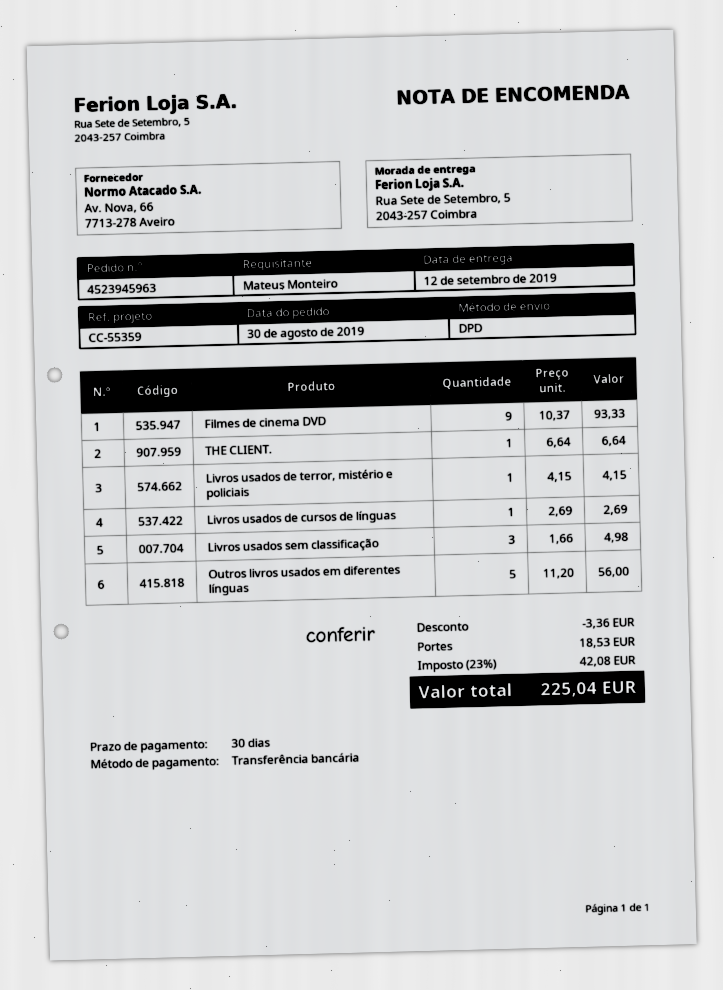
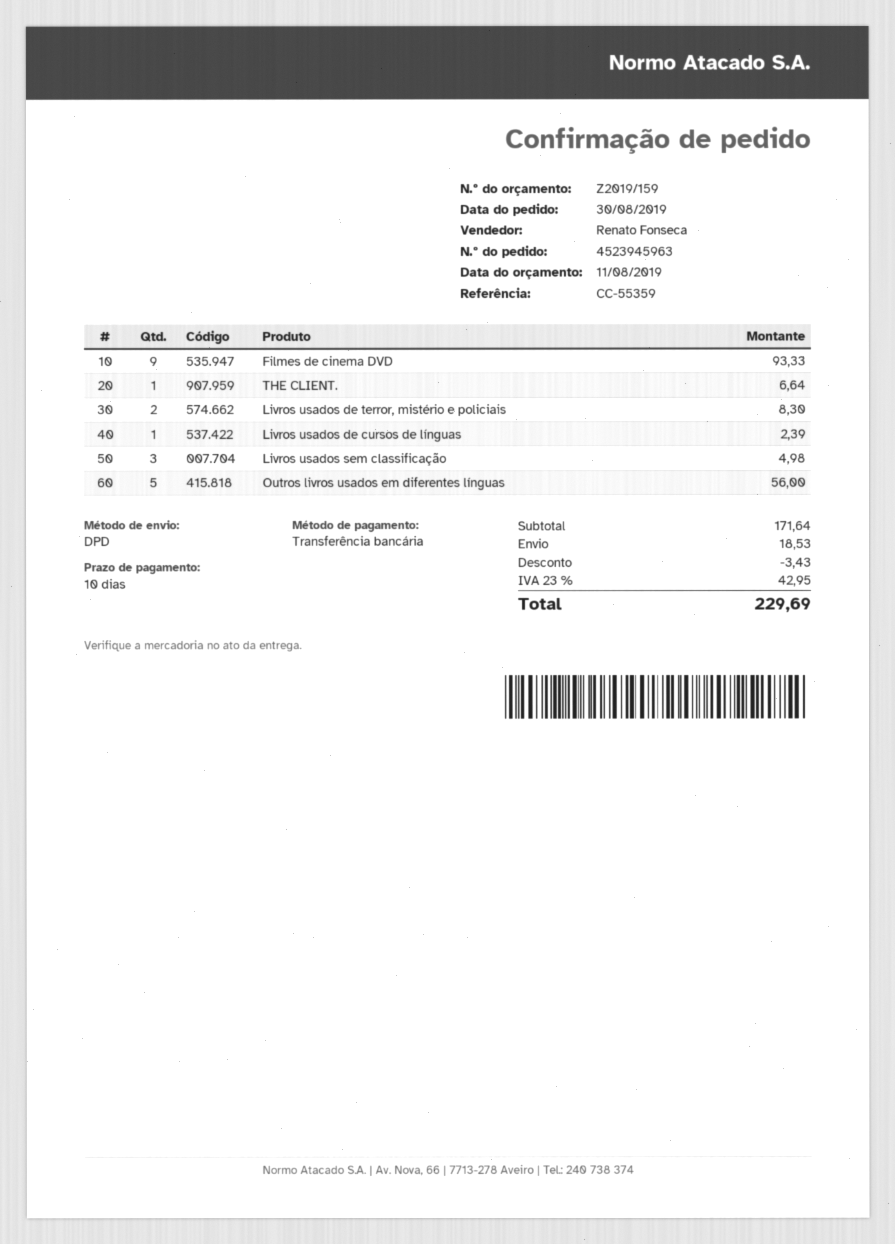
payment terms: 30 days -> 10 days
Livros usados de terror, mistério e policiais: 1 for 4.15 -> 2 for 8.30
Livros usados de cursos de línguas: 1 for 2.69 -> 1 for 2.39
discount: 3.36 -> 3.43
tax: 23% = 42.08 -> 23% = 42.95
total: 225.04 -> 229.69

